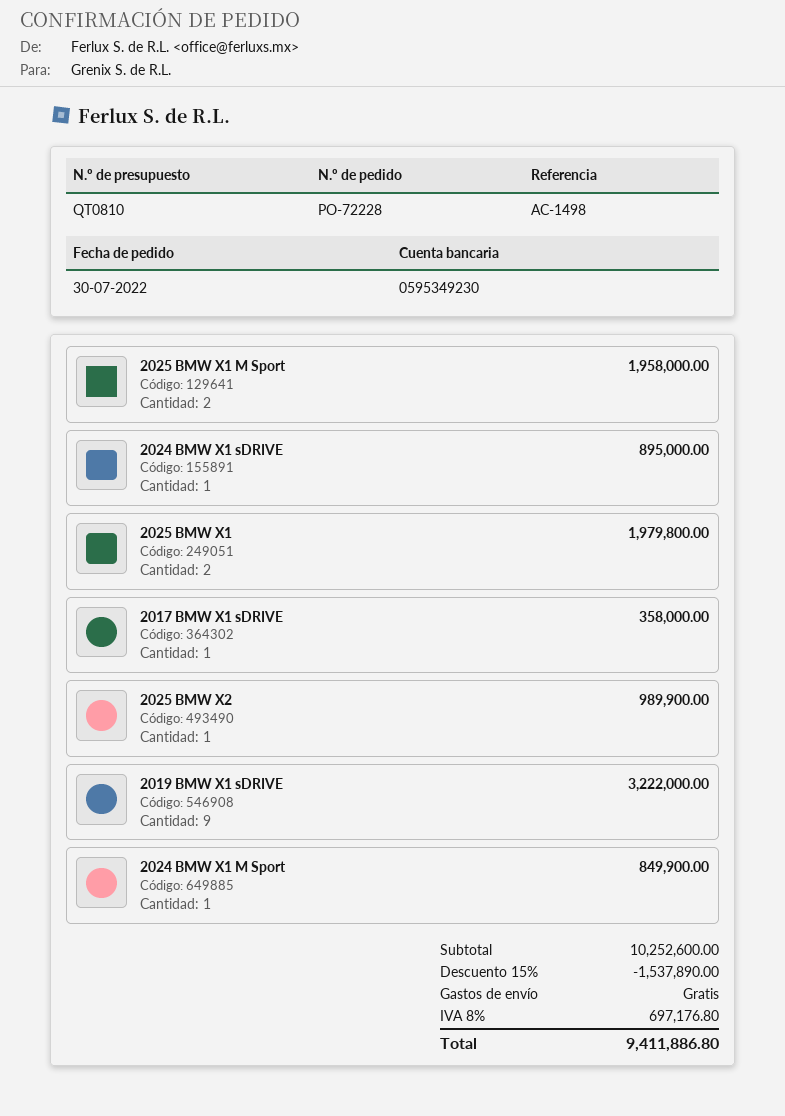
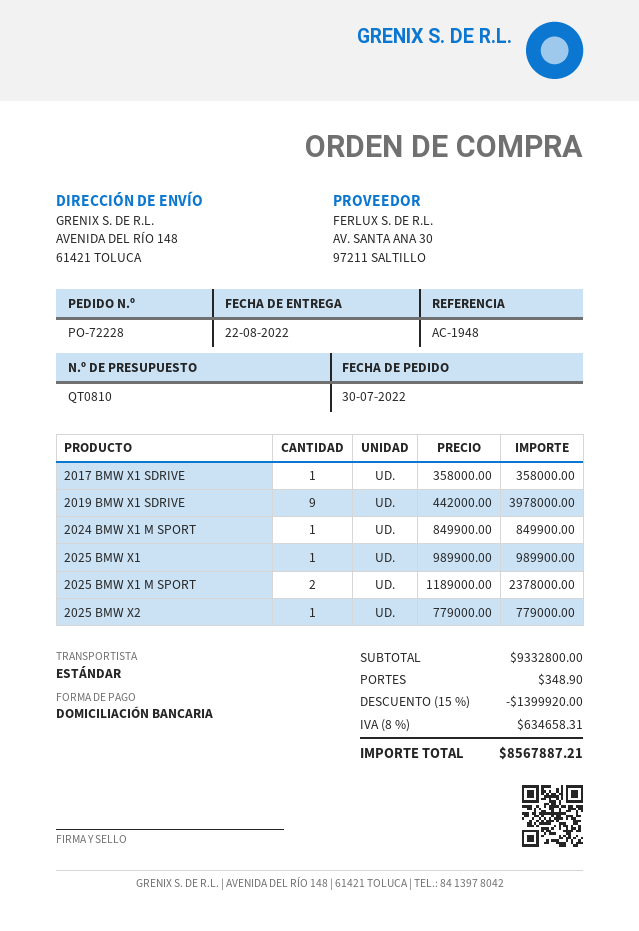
reference: AC-1498 -> AC-1948
2025 BMW X1 M Sport: 2 for 1958000.00 -> 2 for 2378000.00
2024 BMW X1 sDRIVE: 1 for 895000.00 -> none
2025 BMW X1: 2 for 1979800.00 -> 1 for 989900.00
2025 BMW X2: 1 for 989900.00 -> 1 for 779000.00
2019 BMW X1 sDRIVE: 9 for 3222000.00 -> 9 for 3978000.00
subtotal: 10252600.00 -> 9332800.00
discount: 15% = 1537890.00 -> 15% = 1399920.00
shipping: 0.00 -> 348.90
tax: 8% = 697176.80 -> 8% = 634658.31
total: 9411886.80 -> 8567887.21

